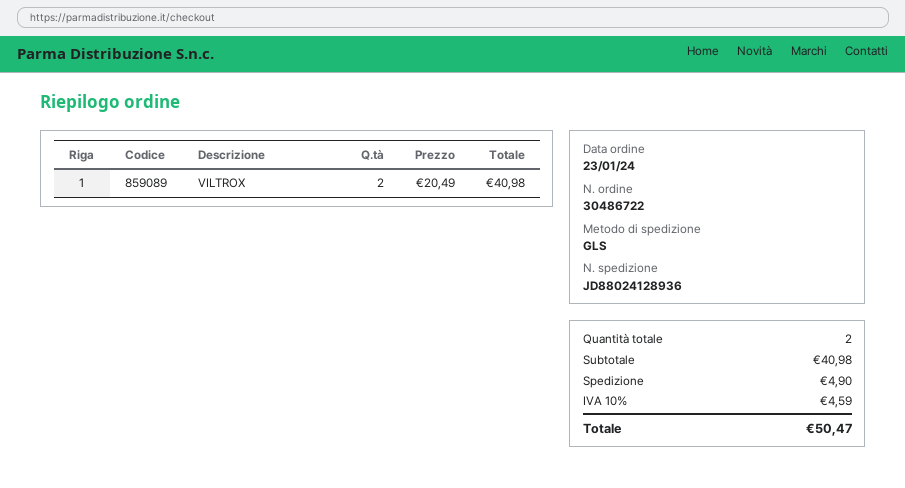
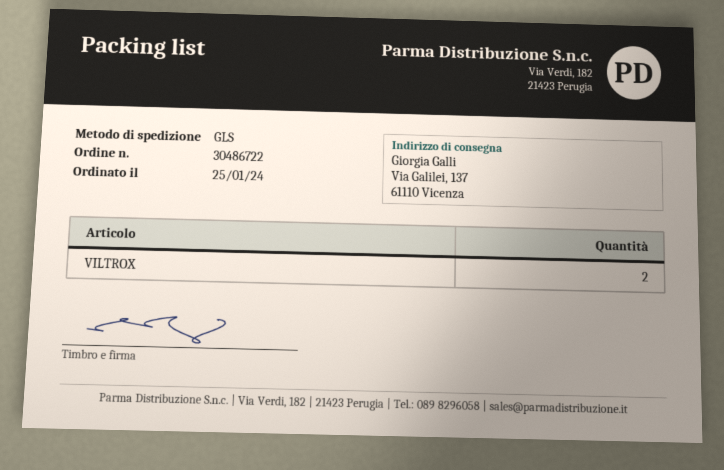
order date: 2024-01-23 -> 2024-01-25

